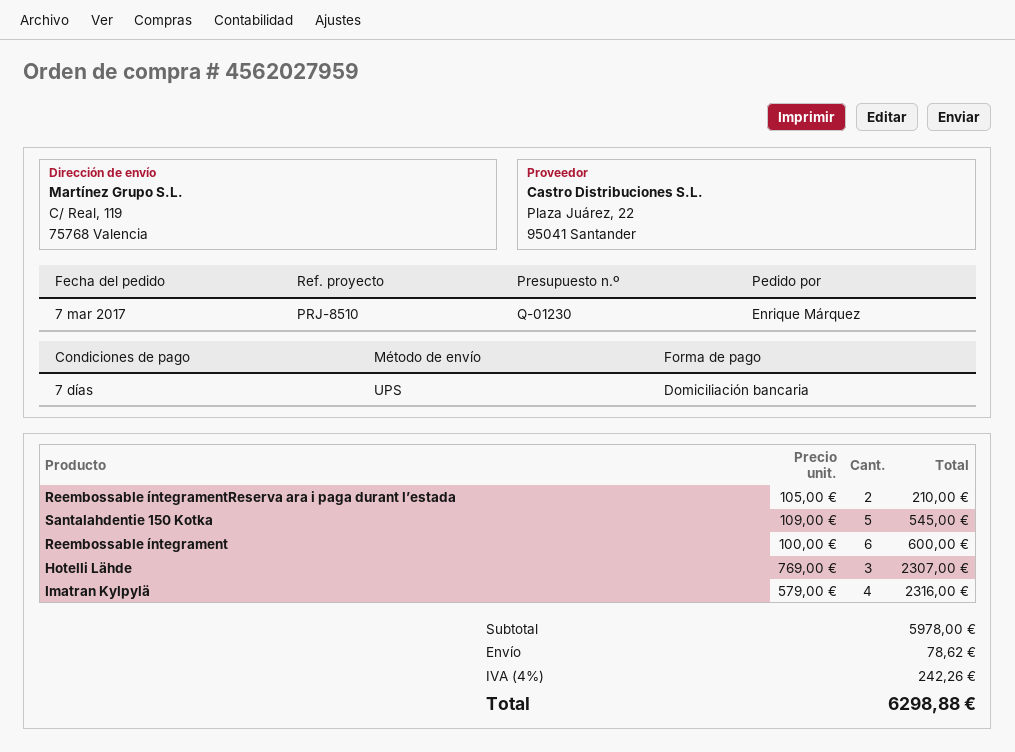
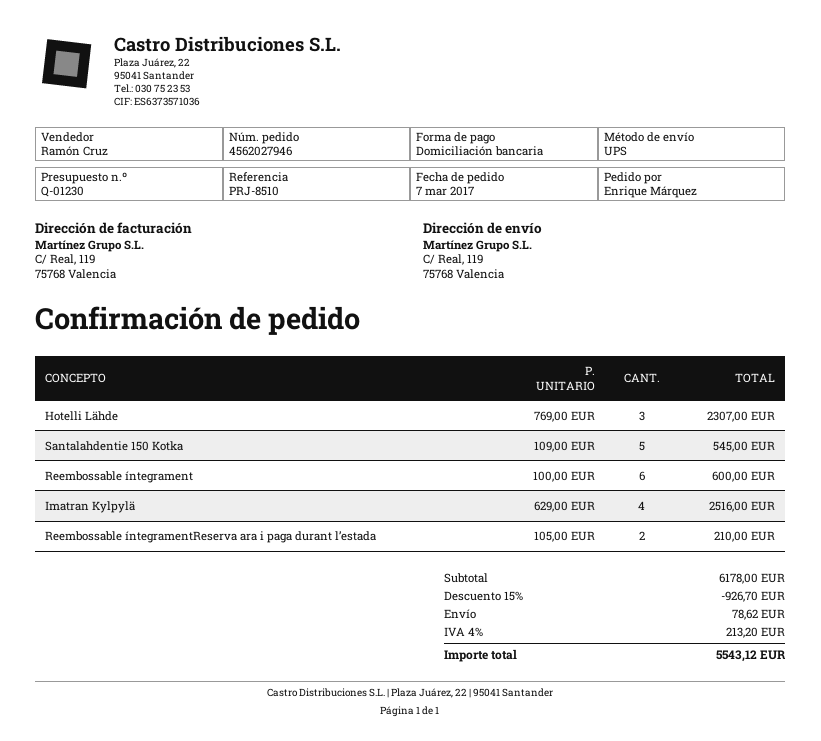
order number: 4562027959 -> 4562027946
Imatran Kylpylä: 4 x 579.00 = 2316.00 -> 4 x 629.00 = 2516.00
subtotal: 5978.00 -> 6178.00
discount: none -> 15% = 926.70
tax: 4% = 242.26 -> 4% = 213.20
total: 6298.88 -> 5543.12

